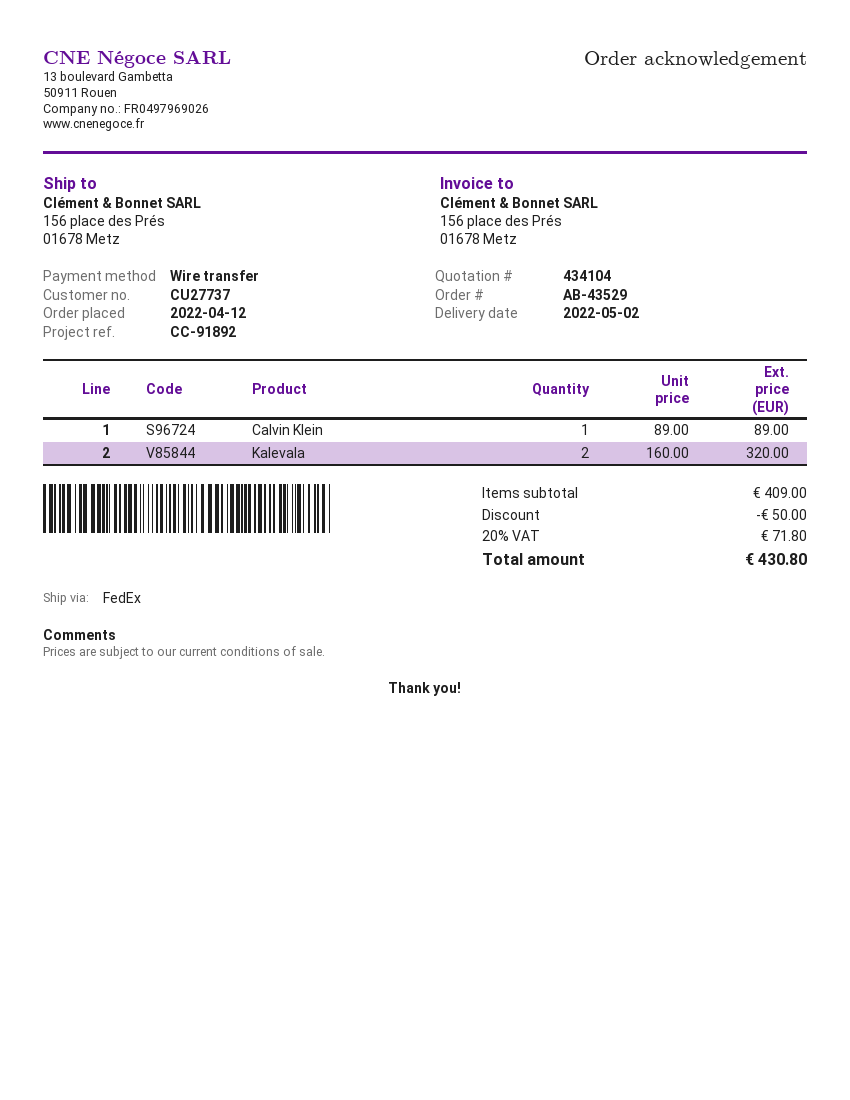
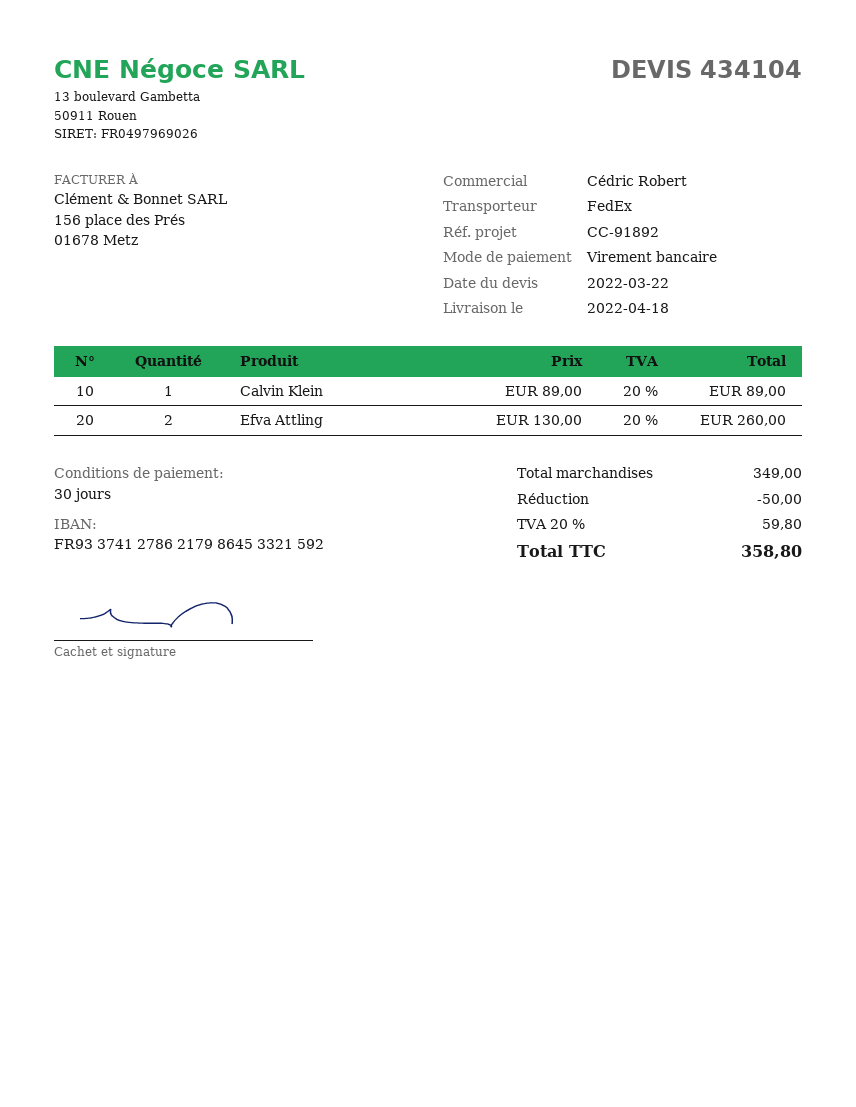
delivery date: 2022-05-02 -> 2022-04-18
Kalevala: 2 x 160.00 = 320.00 -> none
Efva Attling: none -> 2 x 130.00 = 260.00
subtotal: 409.00 -> 349.00
tax: 20% = 71.80 -> 20% = 59.80
total: 430.80 -> 358.80

